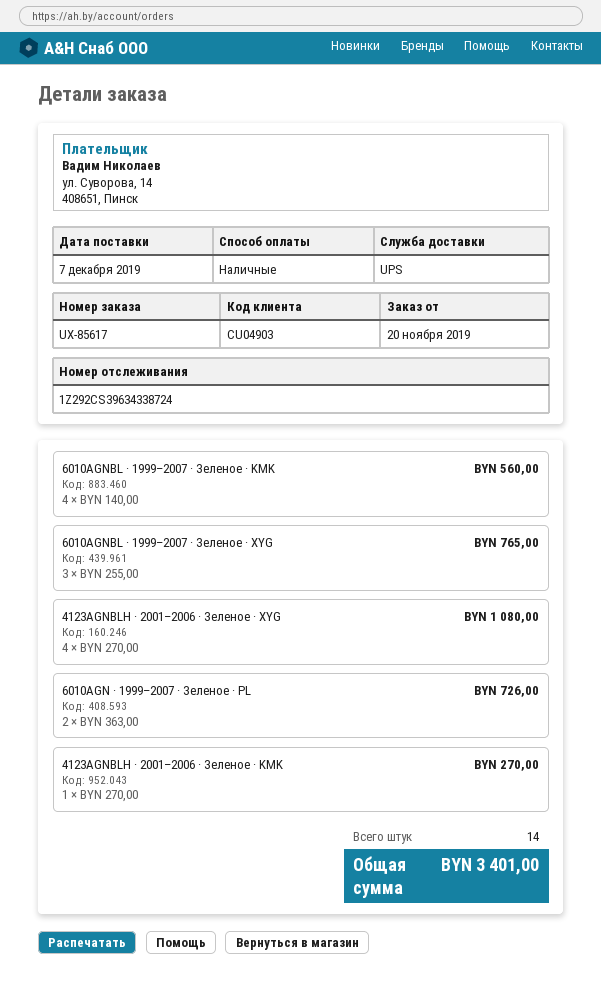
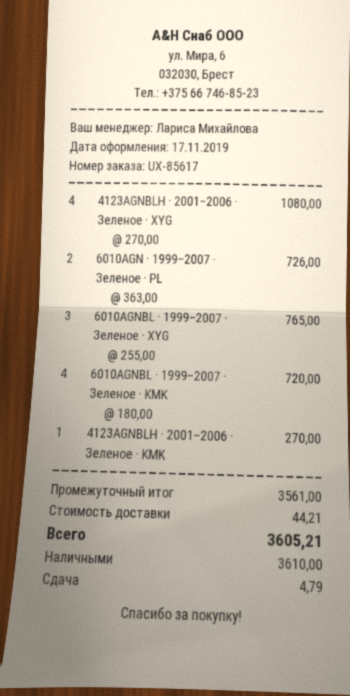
order date: 2019-11-20 -> 2019-11-17
6010AGNBL · 1999–2007 · Зеленое · KMK: 4 x 140.00 = 560.00 -> 4 x 180.00 = 720.00
shipping: none -> 44.21
total: 3401.00 -> 3605.21

